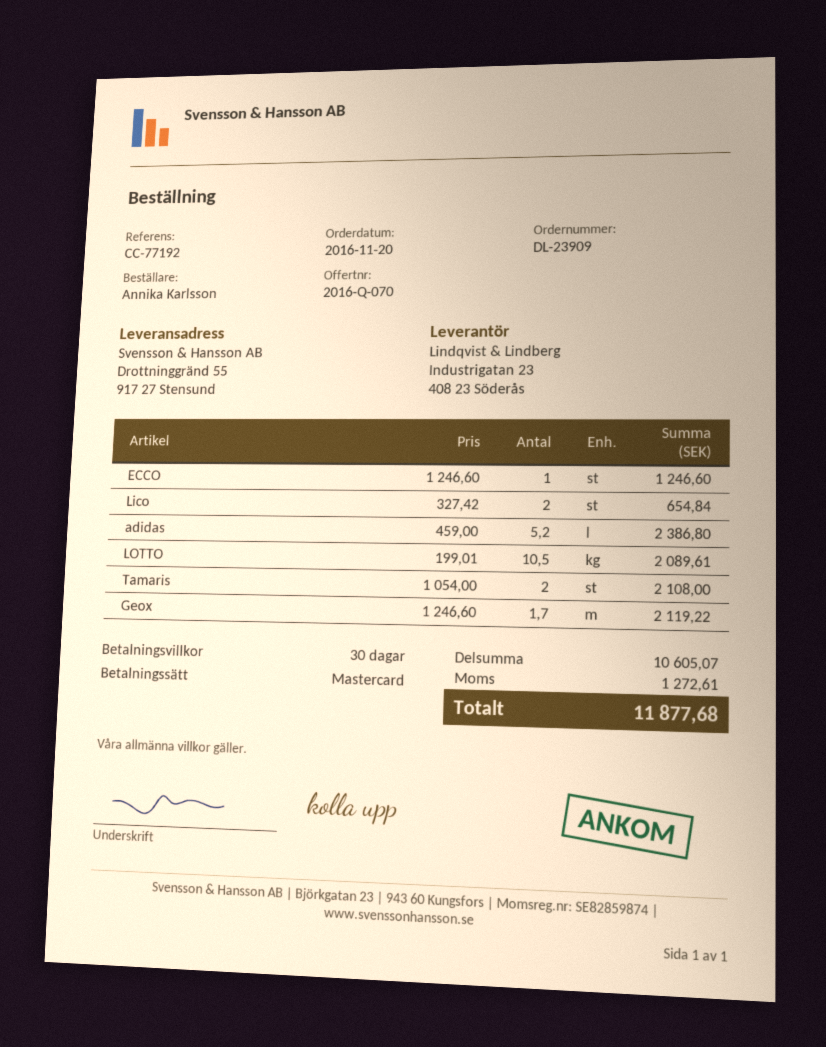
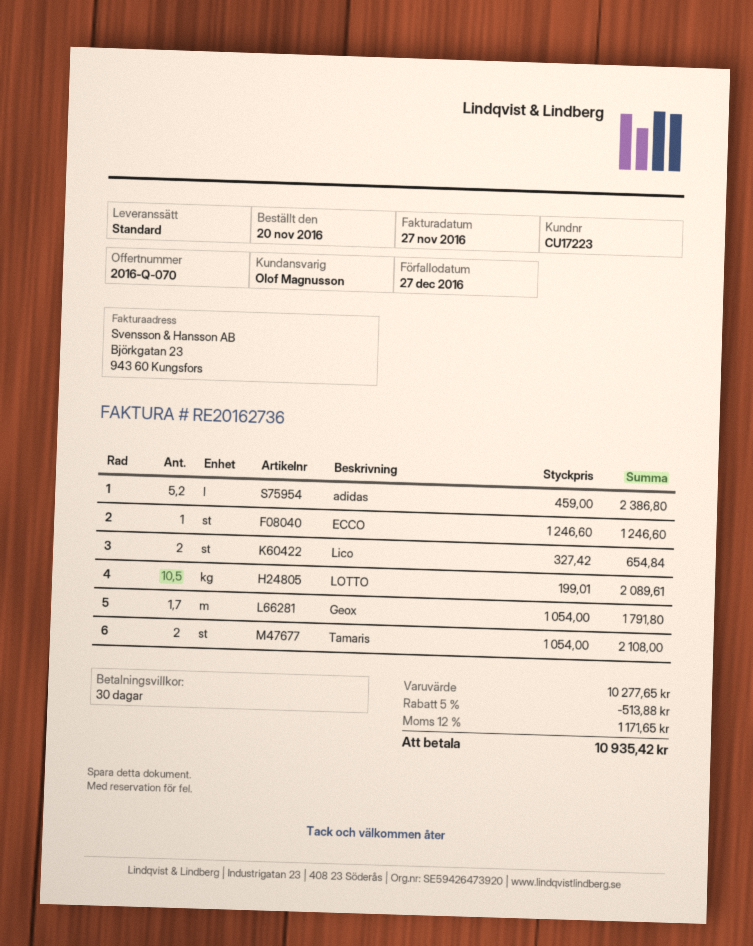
Geox: 1.7 x 1246.60 = 2119.22 -> 1.7 x 1054.00 = 1791.80
subtotal: 10605.07 -> 10277.65
discount: none -> 5% = 513.88
tax: 1272.61 -> 1171.65
total: 11877.68 -> 10935.42

